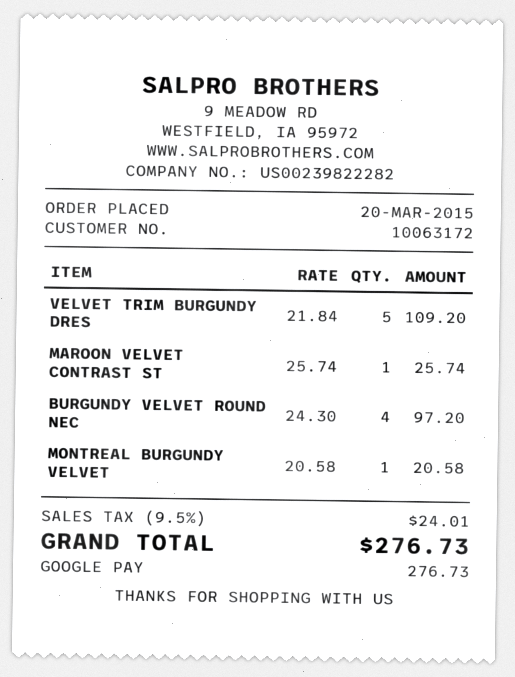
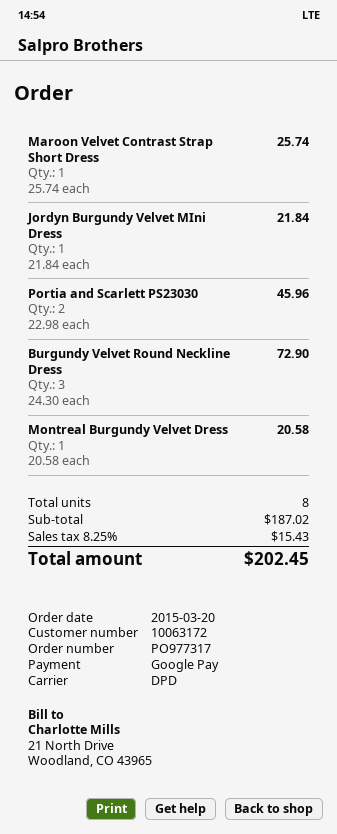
VELVET TRIM BURGUNDY DRES: 5 x 21.84 = 109.20 -> none
BURGUNDY VELVET ROUND NEC: 4 x 24.30 = 97.20 -> 3 x 24.30 = 72.90
Jordyn Burgundy Velvet MIni Dress: none -> 1 x 21.84 = 21.84
Portia and Scarlett PS23030: none -> 2 x 22.98 = 45.96
tax: 9.5% = 24.01 -> 8.25% = 15.43
total: 276.73 -> 202.45

